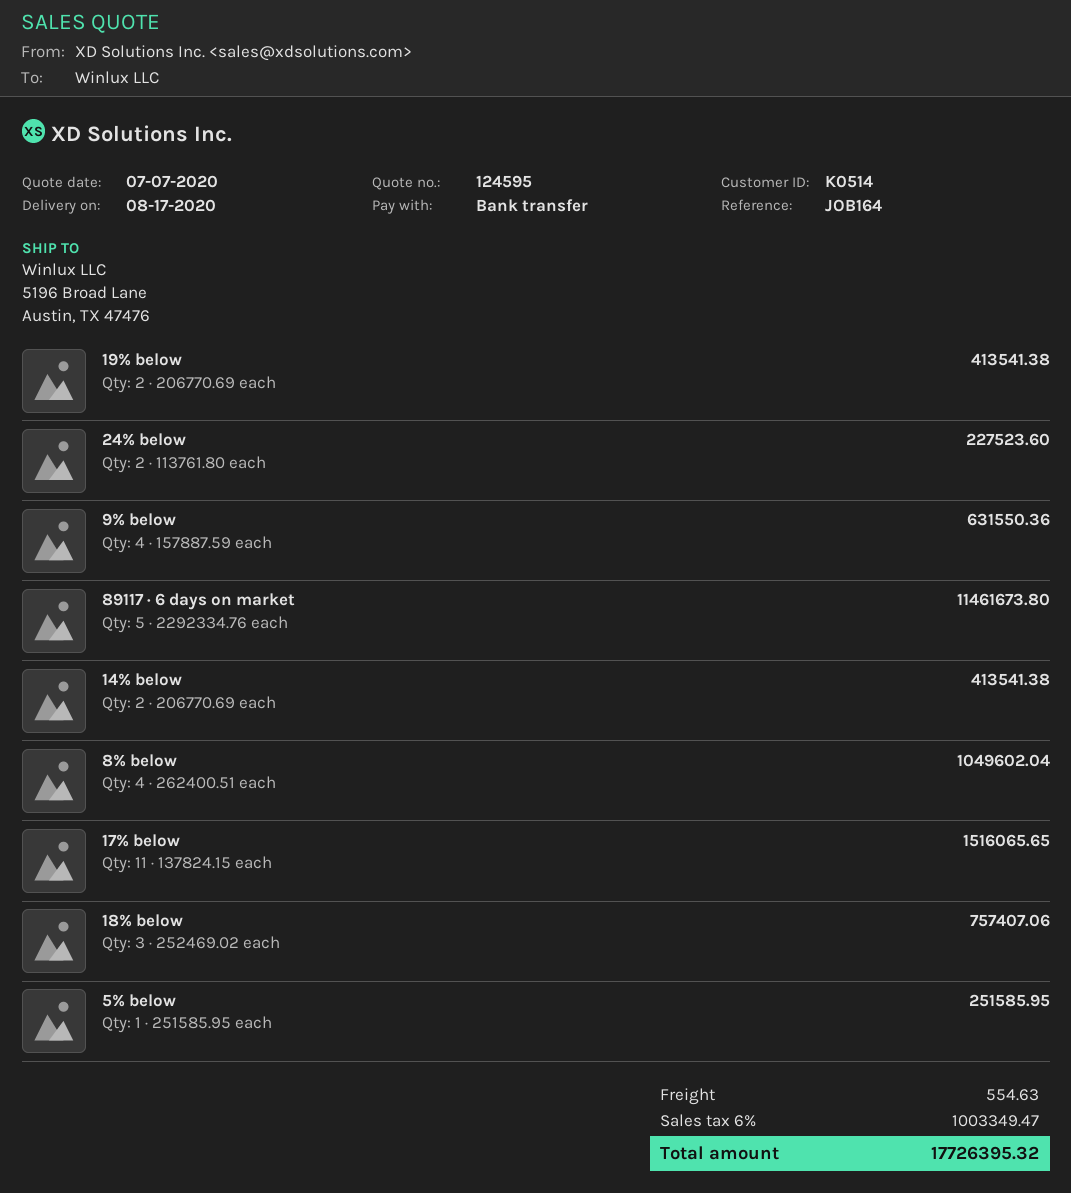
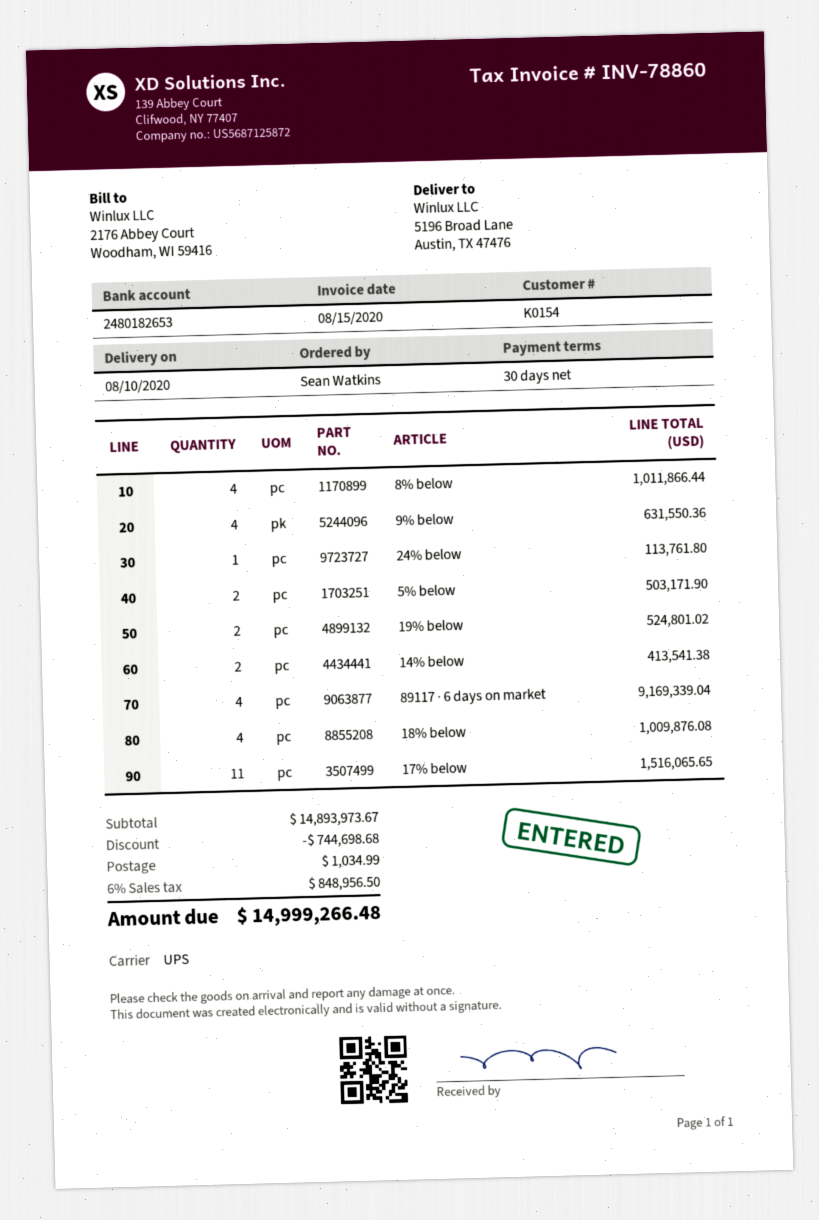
delivery date: 2020-08-17 -> 2020-08-10
customer number: K0514 -> K0154
19% below: 2 for 413541.38 -> 2 for 524801.02
24% below: 2 for 227523.60 -> 1 for 113761.80
89117 · 6 days on market: 5 for 11461673.80 -> 4 for 9169339.04
8% below: 4 for 1049602.04 -> 4 for 1011866.44
18% below: 3 for 757407.06 -> 4 for 1009876.08
5% below: 1 for 251585.95 -> 2 for 503171.90
discount: none -> 744698.68
shipping: 554.63 -> 1034.99
tax: 6% = 1003349.47 -> 6% = 848956.50
total: 17726395.32 -> 14999266.48

